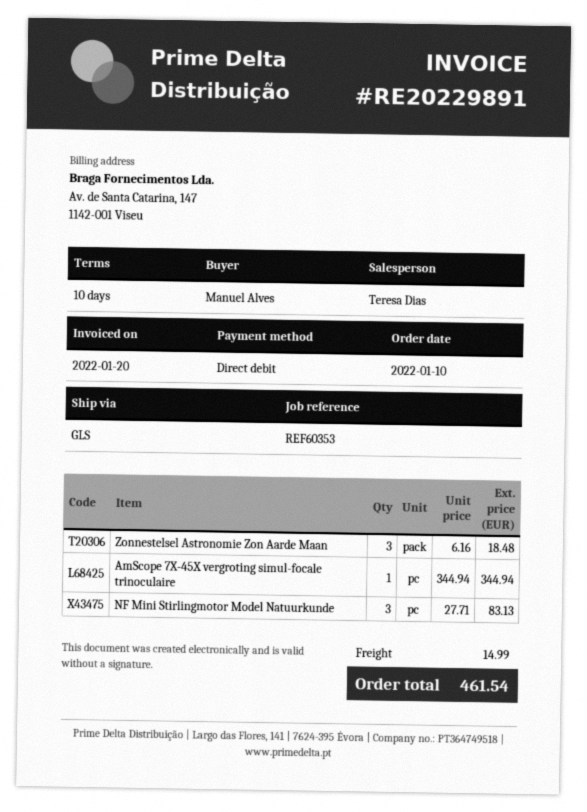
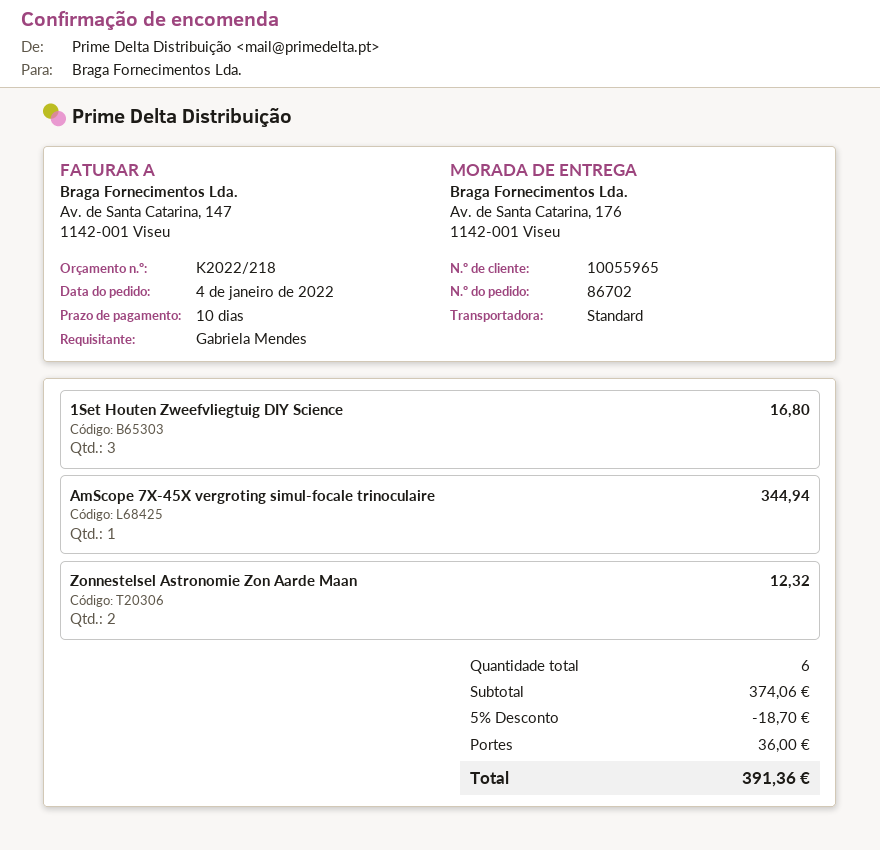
order date: 2022-01-10 -> 2022-01-04
ordered by: Manuel Alves -> Gabriela Mendes
shipping method: GLS -> standard
Zonnestelsel Astronomie Zon Aarde Maan: 3 for 18.48 -> 2 for 12.32
NF Mini Stirlingmotor Model Natuurkunde: 3 for 83.13 -> none
1Set Houten Zweefvliegtuig DIY Science: none -> 3 for 16.80
discount: none -> 5% = 18.70
shipping: 14.99 -> 36.00
total: 461.54 -> 391.36

